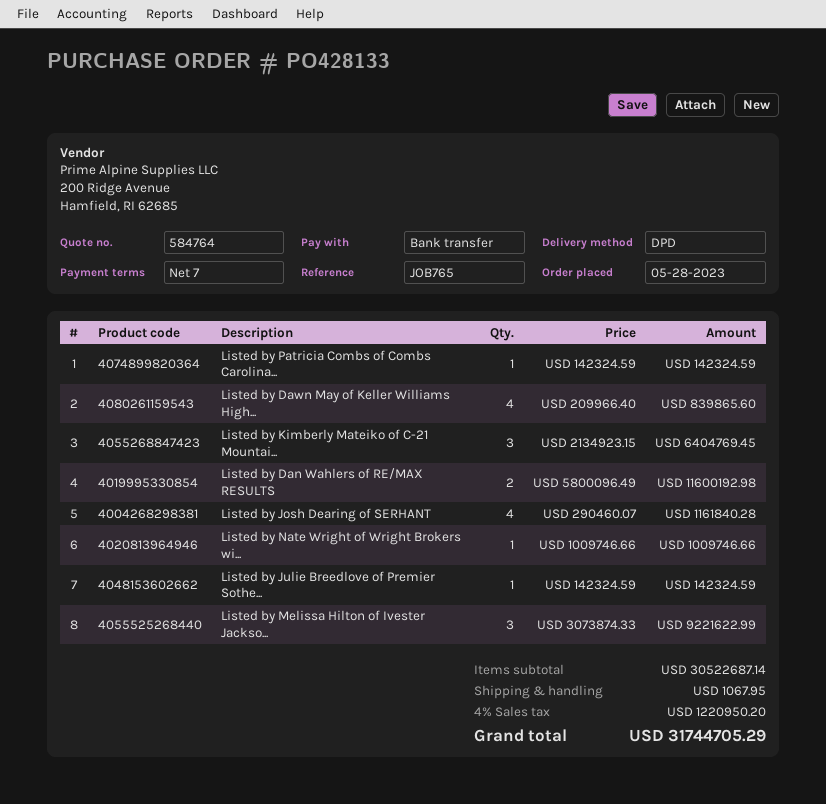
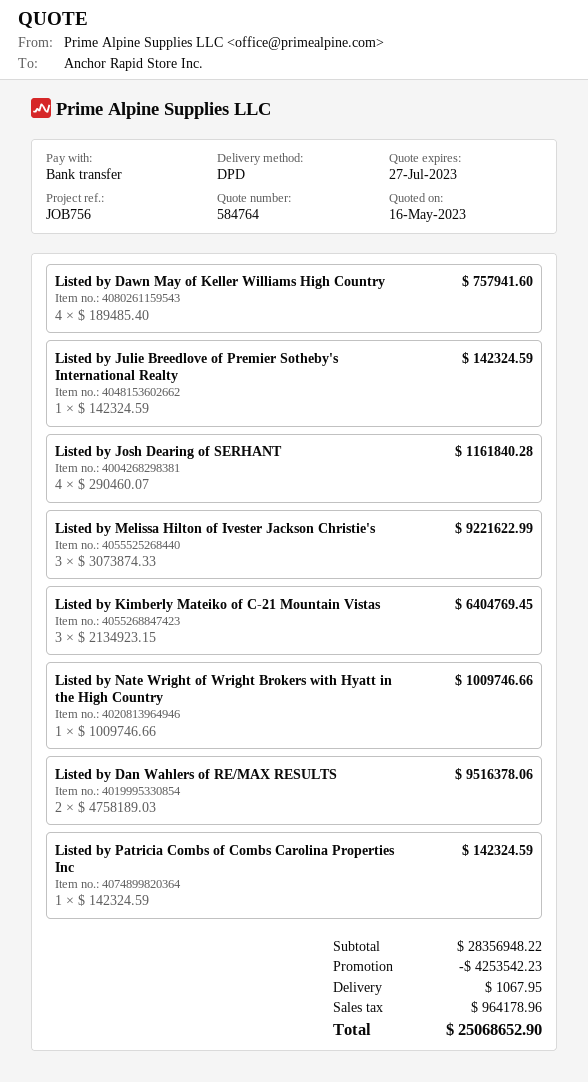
reference: JOB765 -> JOB756
Listed by Dawn May of Keller Williams High...: 4 x 209966.40 = 839865.60 -> 4 x 189485.40 = 757941.60
Listed by Dan Wahlers of RE/MAX RESULTS: 2 x 5800096.49 = 11600192.98 -> 2 x 4758189.03 = 9516378.06
subtotal: 30522687.14 -> 28356948.22
discount: none -> 4253542.23
tax: 1220950.20 -> 964178.96
total: 31744705.29 -> 25068652.90

